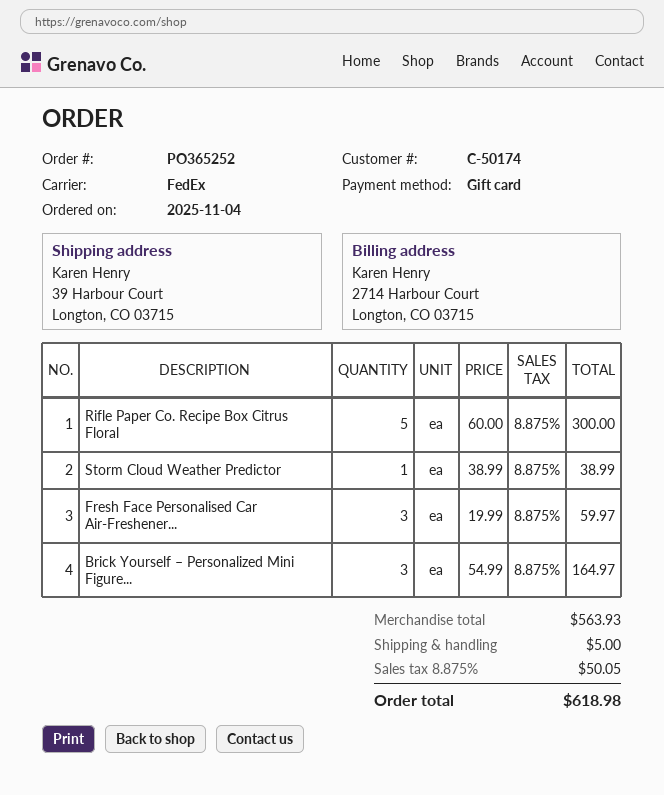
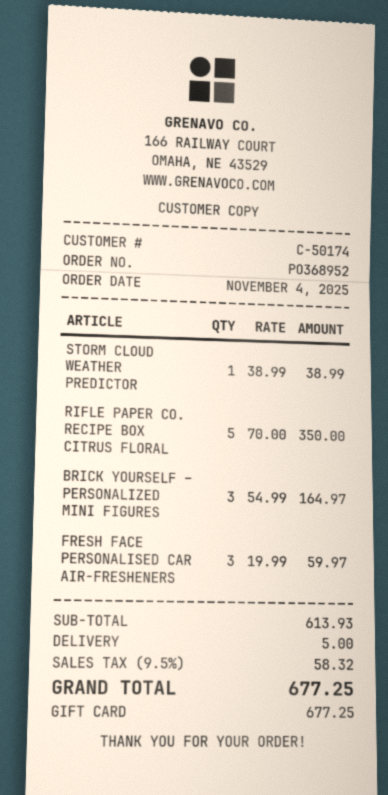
order number: PO365252 -> PO368952
Rifle Paper Co. Recipe Box Citrus Floral: 5 x 60.00 = 300.00 -> 5 x 70.00 = 350.00
subtotal: 563.93 -> 613.93
tax: 8.875% = 50.05 -> 9.5% = 58.32
total: 618.98 -> 677.25

